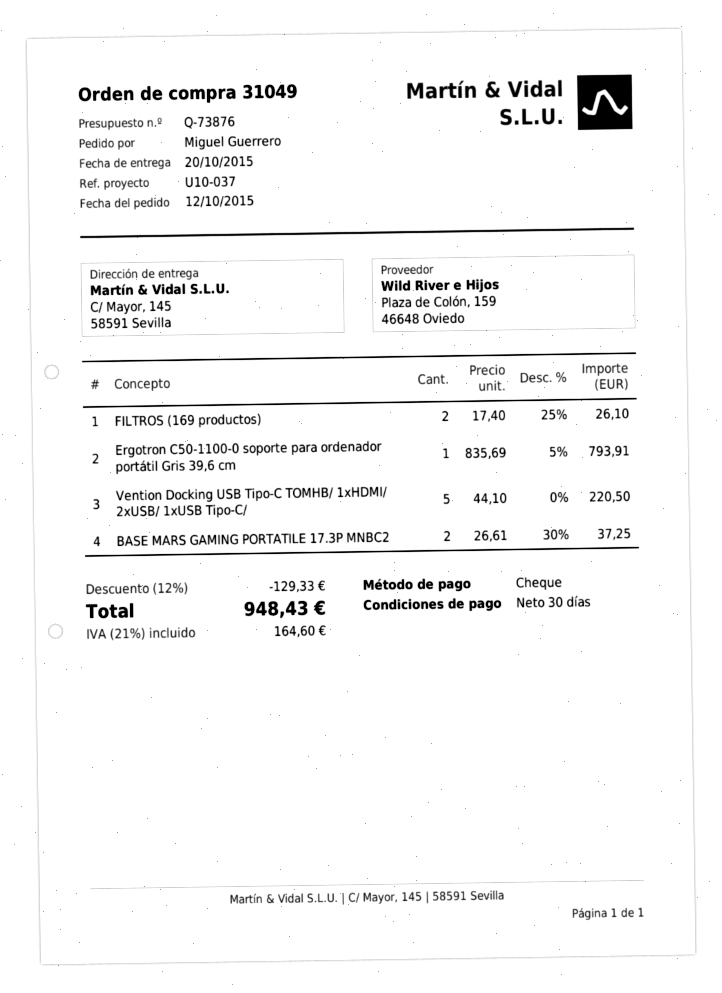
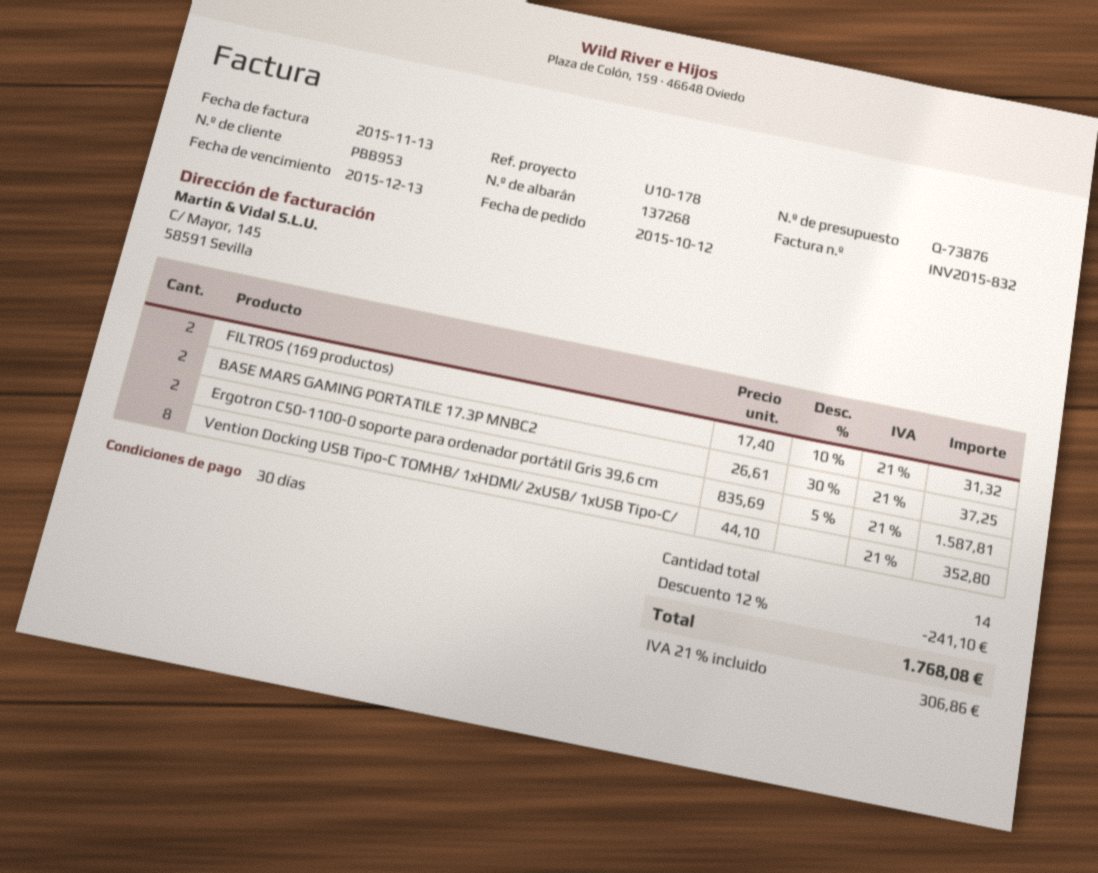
reference: U10-037 -> U10-178
FILTROS (169 productos): 2 x 17.40 - 25% = 26.10 -> 2 x 17.40 - 10% = 31.32
Ergotron C50-1100-0 soporte para ordenador portátil Gris 39,6 cm: 1 x 835.69 - 5% = 793.91 -> 2 x 835.69 - 5% = 1587.81
Vention Docking USB Tipo-C TOMHB/ 1xHDMI/ 2xUSB/ 1xUSB Tipo-C/: 5 x 44.10 = 220.50 -> 8 x 44.10 = 352.80
discount: 12% = 129.33 -> 12% = 241.10
tax: 21% = 164.60 -> 21% = 306.86
total: 948.43 -> 1768.08

